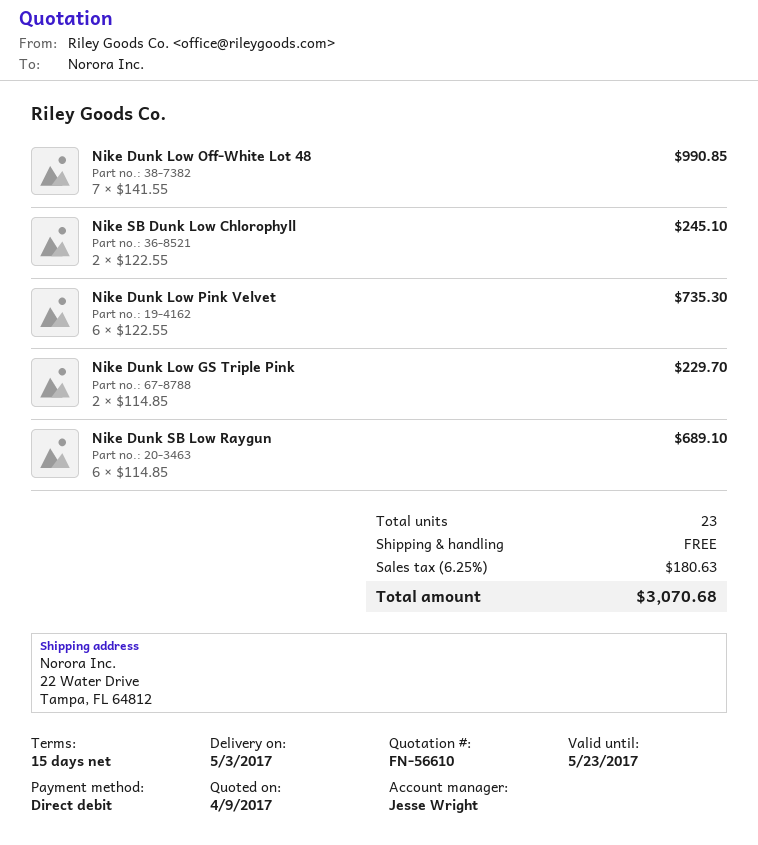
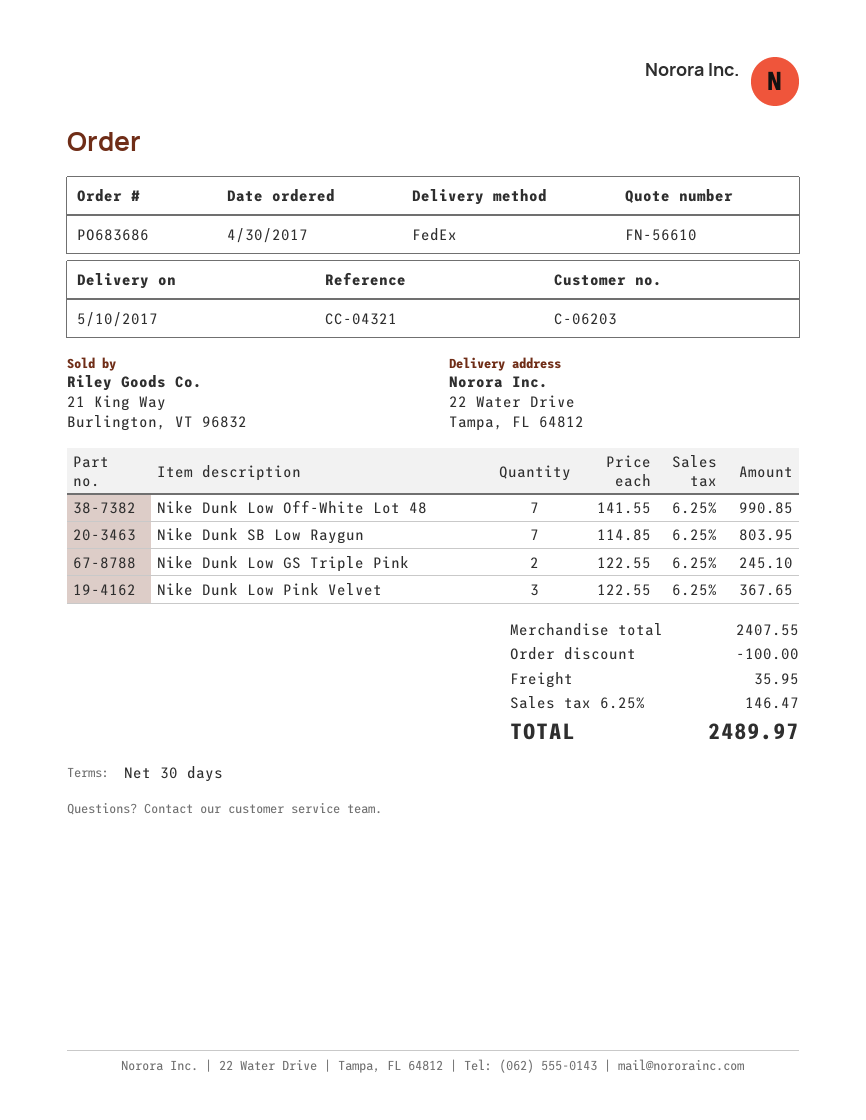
delivery date: 2017-05-03 -> 2017-05-10
payment terms: 15 days -> 30 days
Nike SB Dunk Low Chlorophyll: 2 x 122.55 = 245.10 -> none
Nike Dunk Low Pink Velvet: 6 x 122.55 = 735.30 -> 3 x 122.55 = 367.65
Nike Dunk Low GS Triple Pink: 2 x 114.85 = 229.70 -> 2 x 122.55 = 245.10
Nike Dunk SB Low Raygun: 6 x 114.85 = 689.10 -> 7 x 114.85 = 803.95
discount: none -> 100.00
shipping: 0.00 -> 35.95
tax: 6.25% = 180.63 -> 6.25% = 146.47
total: 3070.68 -> 2489.97

